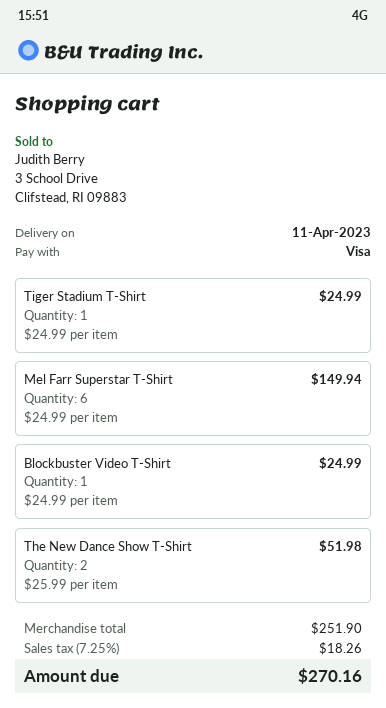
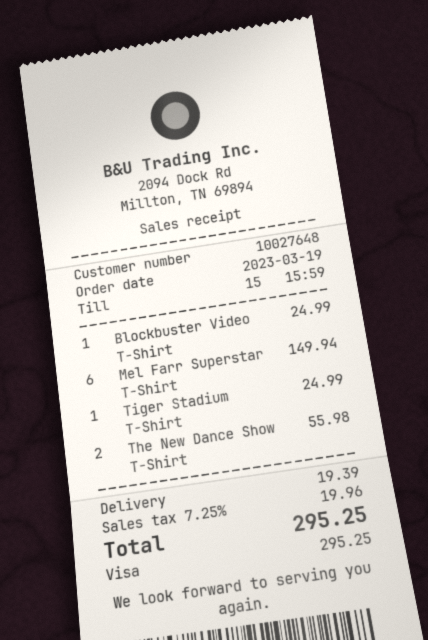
The New Dance Show T-Shirt: 2 for 51.98 -> 2 for 55.98
shipping: none -> 19.39
tax: 7.25% = 18.26 -> 7.25% = 19.96
total: 270.16 -> 295.25

